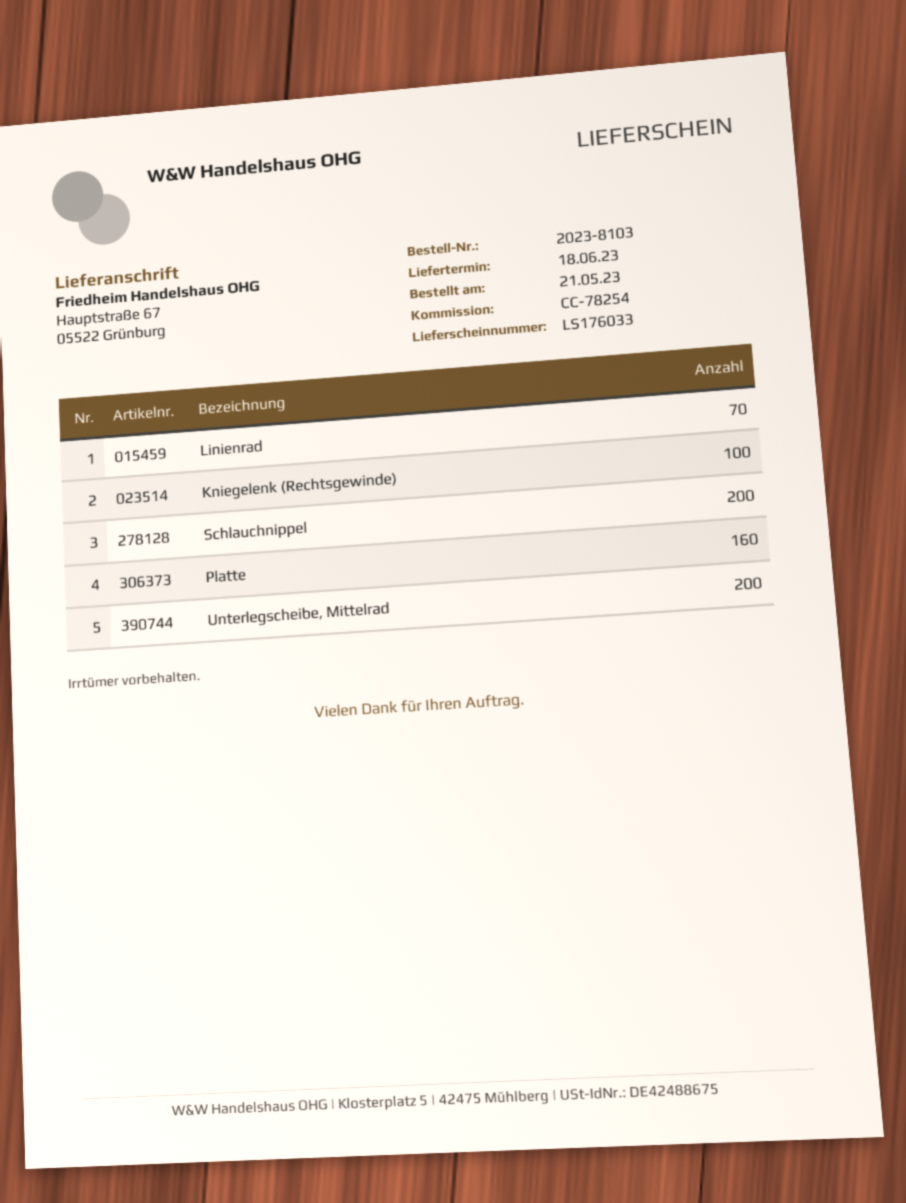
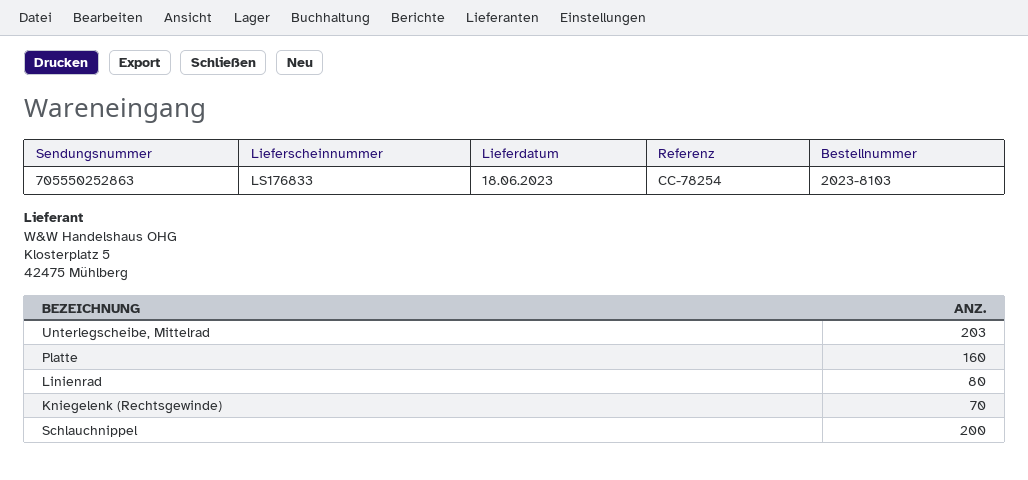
delivery note number: LS176033 -> LS176833
Linienrad: 70 -> 80
Kniegelenk (Rechtsgewinde): 100 -> 70
Unterlegscheibe, Mittelrad: 200 -> 203

